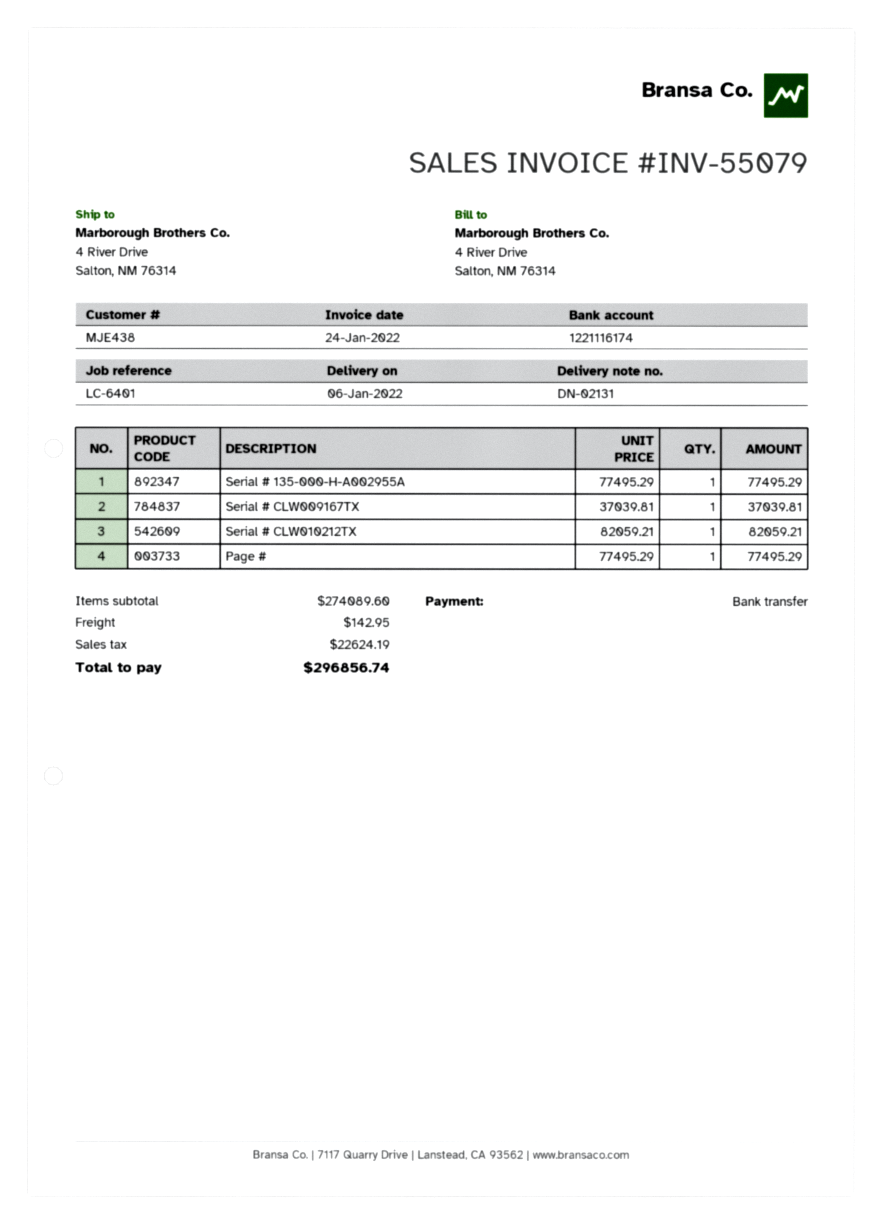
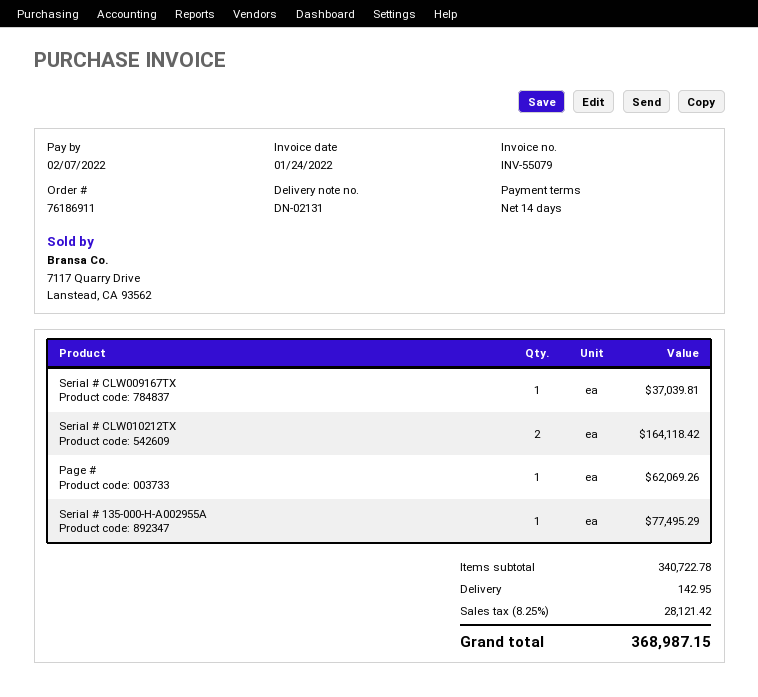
Serial # CLW010212TX: 1 for 82059.21 -> 2 for 164118.42
Page #: 1 for 77495.29 -> 1 for 62069.26
subtotal: 274089.60 -> 340722.78
tax: 22624.19 -> 28121.42
total: 296856.74 -> 368987.15

